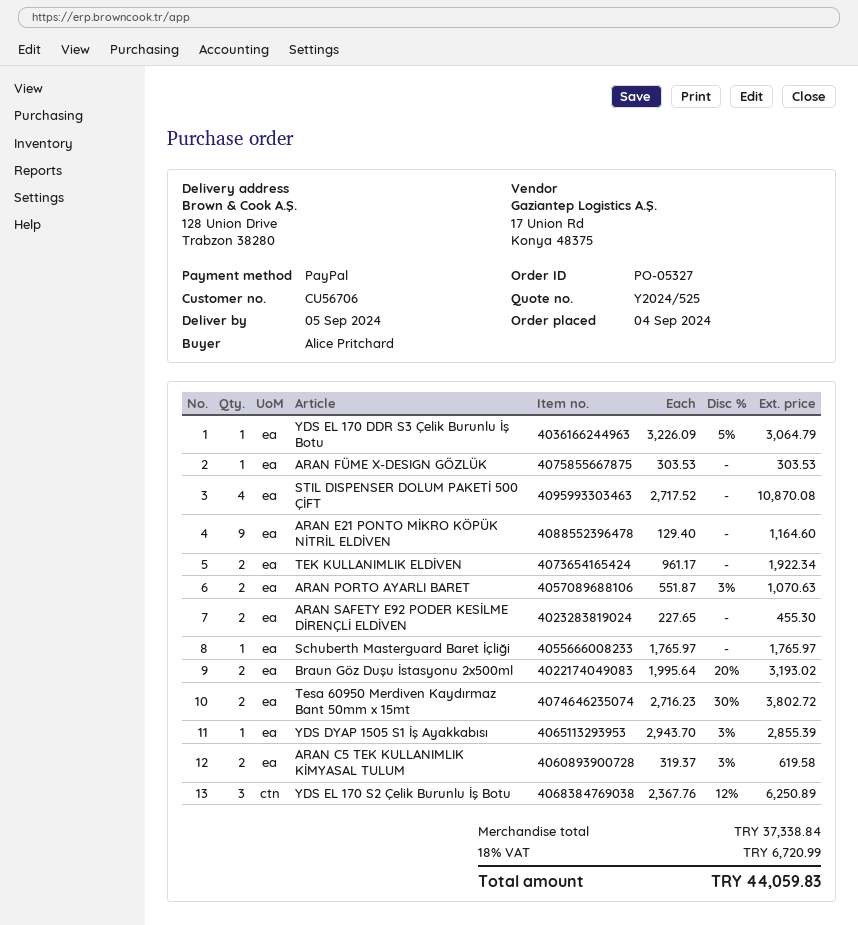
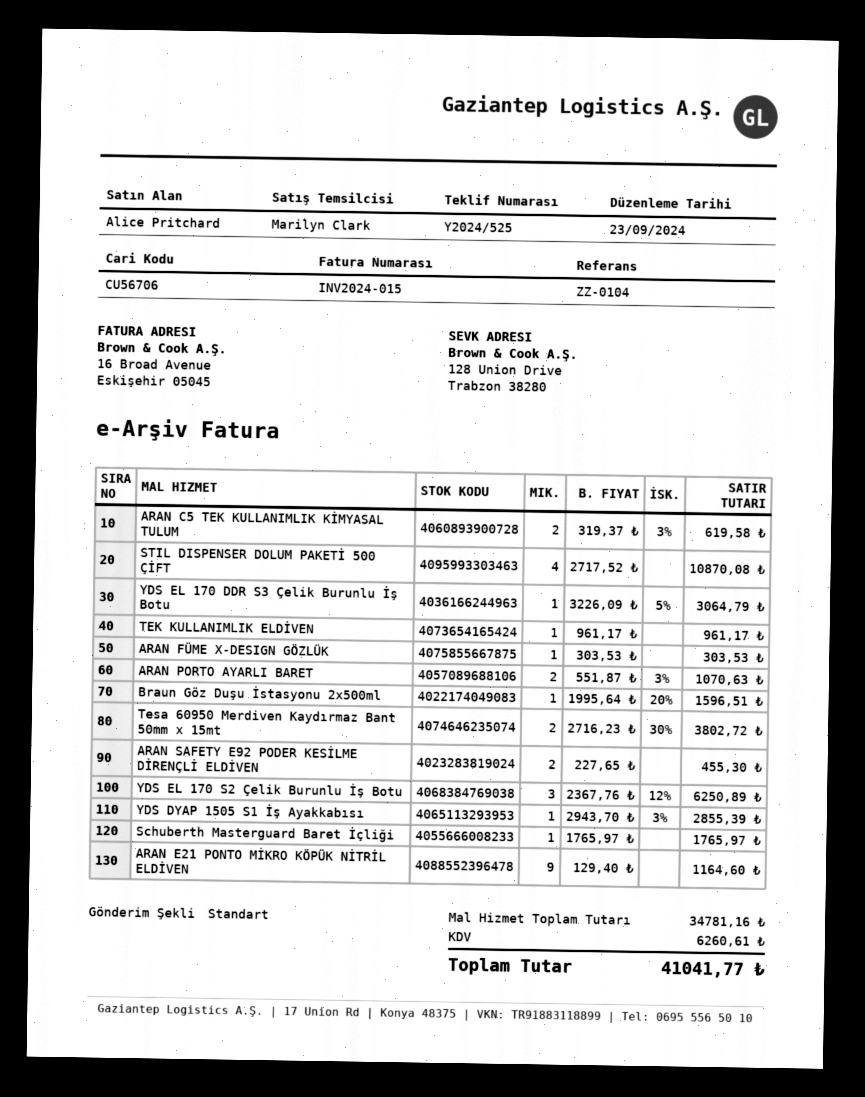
TEK KULLANIMLIK ELDİVEN: 2 x 961.17 = 1922.34 -> 1 x 961.17 = 961.17
Braun Göz Duşu İstasyonu 2x500ml: 2 x 1995.64 - 20% = 3193.02 -> 1 x 1995.64 - 20% = 1596.51
subtotal: 37338.84 -> 34781.16
tax: 6720.99 -> 6260.61
total: 44059.83 -> 41041.77

